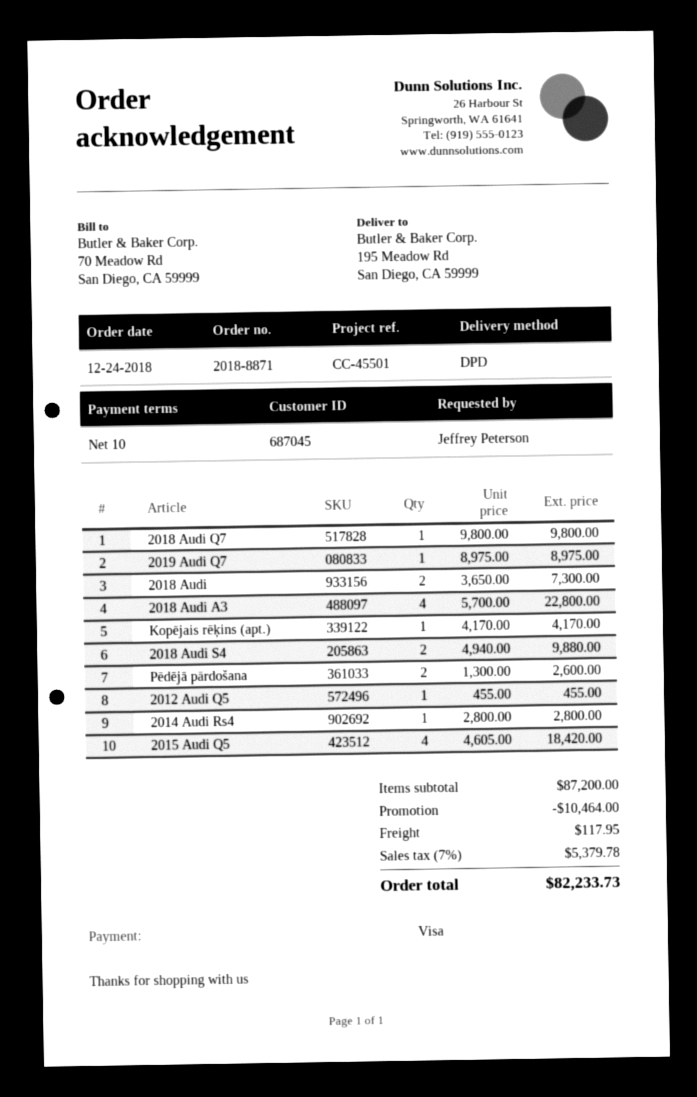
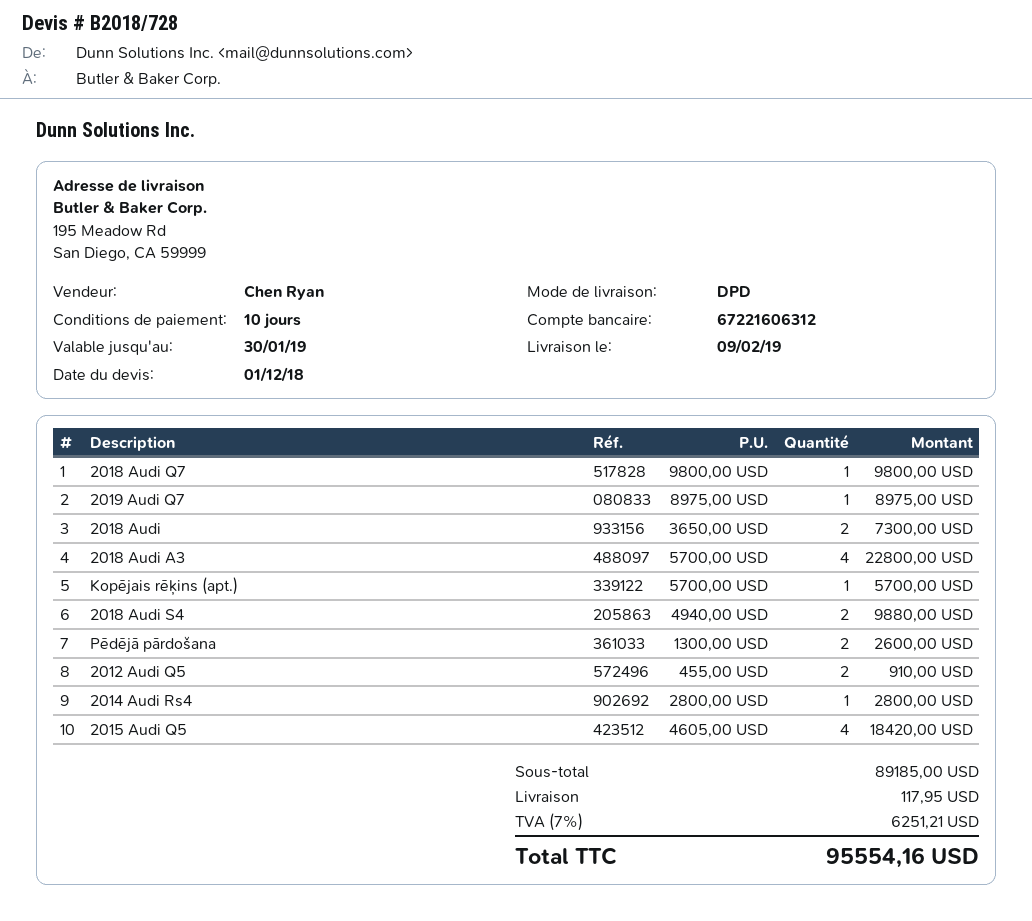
Kopējais rēķins (apt.): 1 x 4170.00 = 4170.00 -> 1 x 5700.00 = 5700.00
2012 Audi Q5: 1 x 455.00 = 455.00 -> 2 x 455.00 = 910.00
subtotal: 87200.00 -> 89185.00
discount: 10464.00 -> none
tax: 7% = 5379.78 -> 7% = 6251.21
total: 82233.73 -> 95554.16

